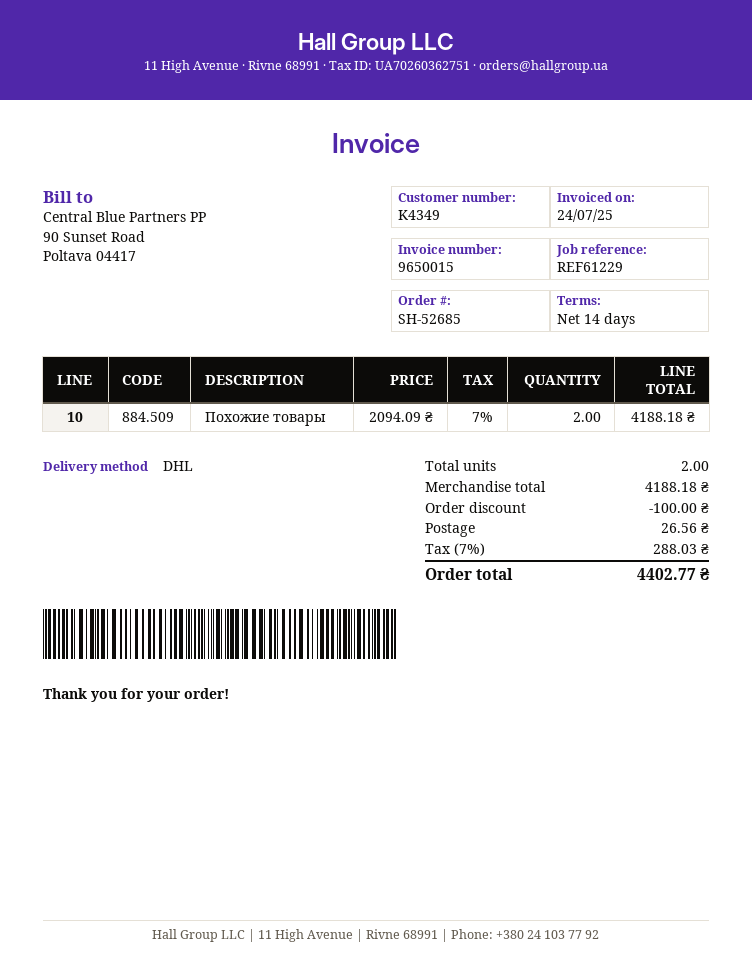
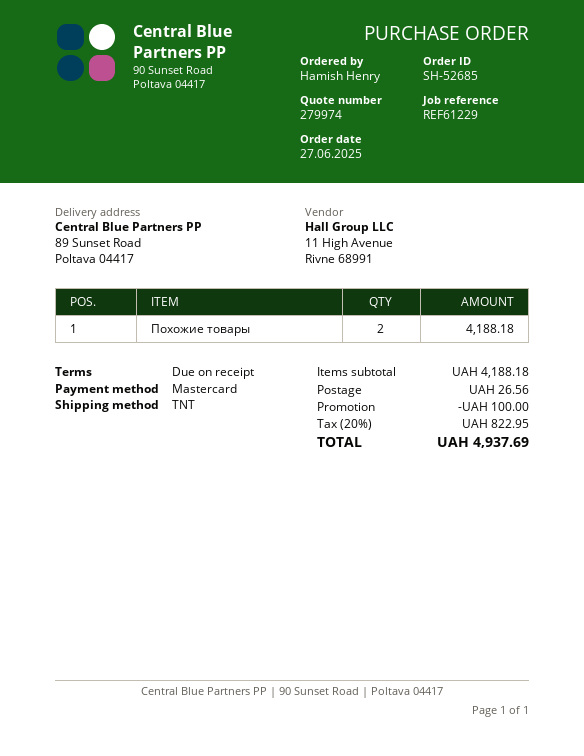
payment terms: 14 days -> on receipt
shipping method: DHL -> TNT
tax: 7% = 288.03 -> 20% = 822.95
total: 4402.77 -> 4937.69

